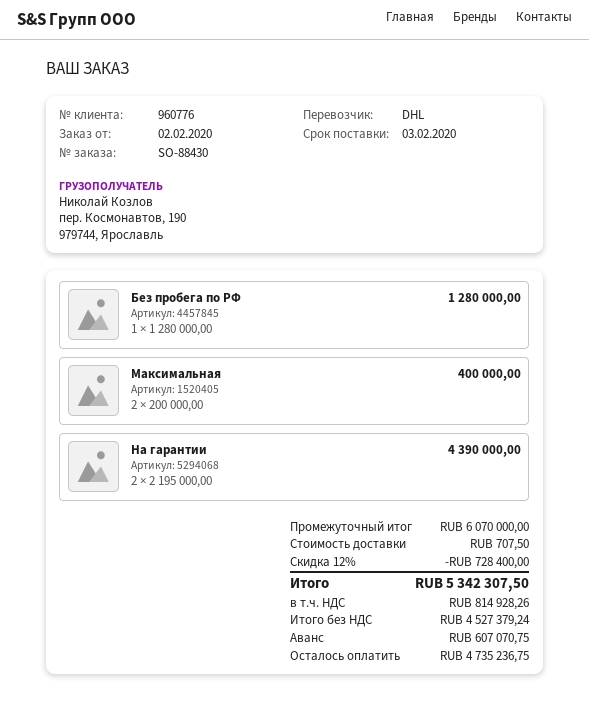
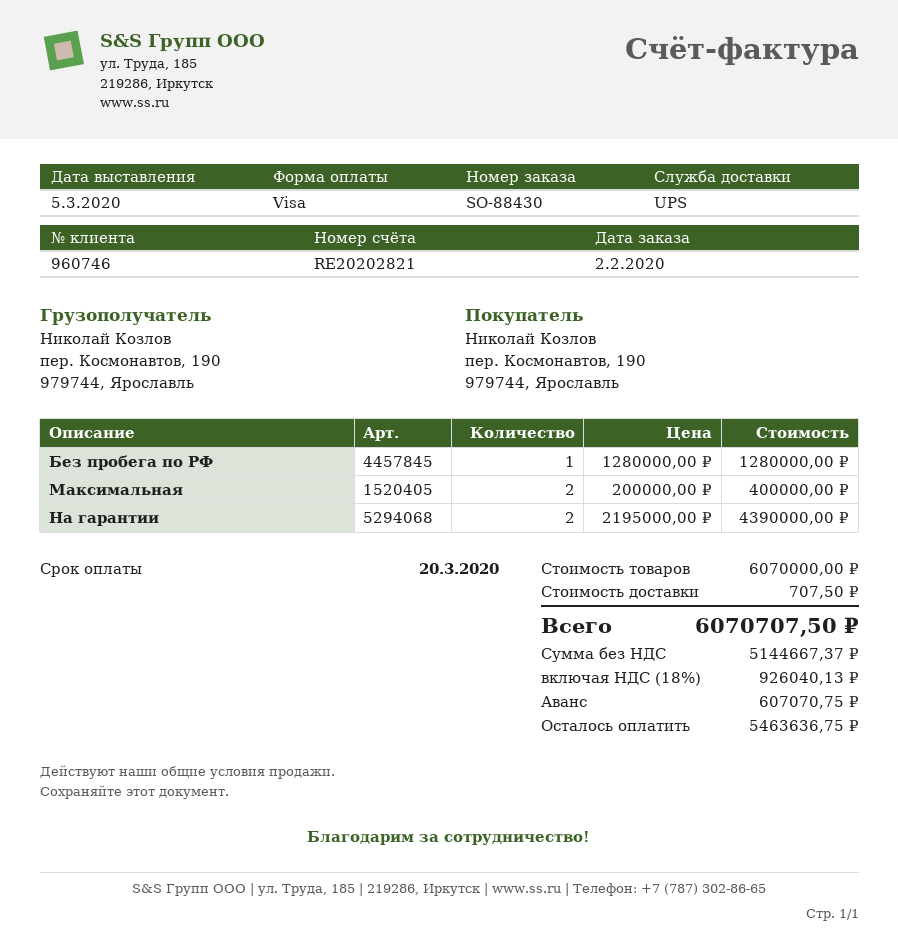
customer number: 960776 -> 960746
shipping method: DHL -> UPS
discount: 12% = 728400.00 -> none
net: 4527379.24 -> 5144667.37
tax: 814928.26 -> 926040.13
total: 5342307.50 -> 6070707.50
balance: 4735236.75 -> 5463636.75

